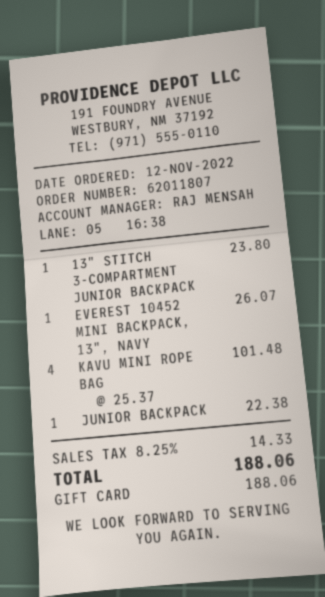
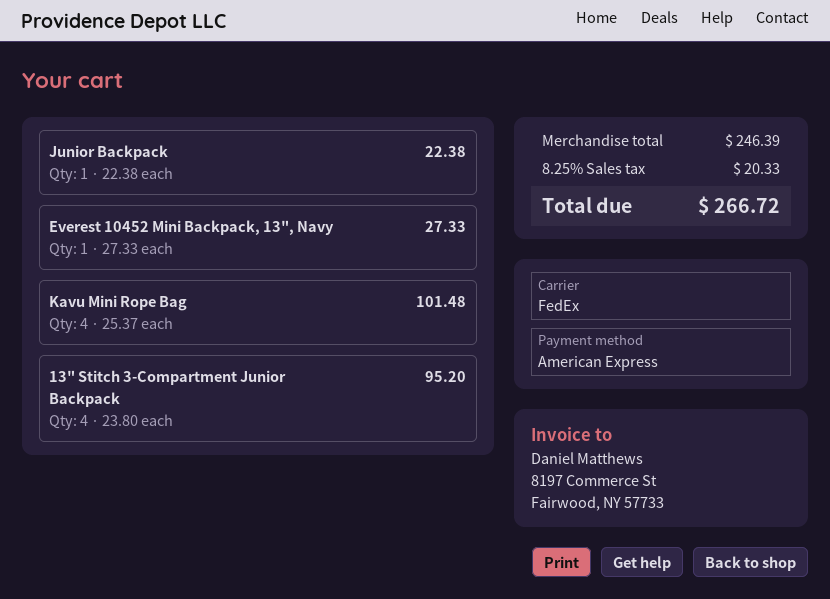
payment method: gift card -> American Express
13" STITCH 3-COMPARTMENT JUNIOR BACKPACK: 1 x 23.80 = 23.80 -> 4 x 23.80 = 95.20
EVEREST 10452 MINI BACKPACK, 13", NAVY: 1 x 26.07 = 26.07 -> 1 x 27.33 = 27.33
tax: 8.25% = 14.33 -> 8.25% = 20.33
total: 188.06 -> 266.72

